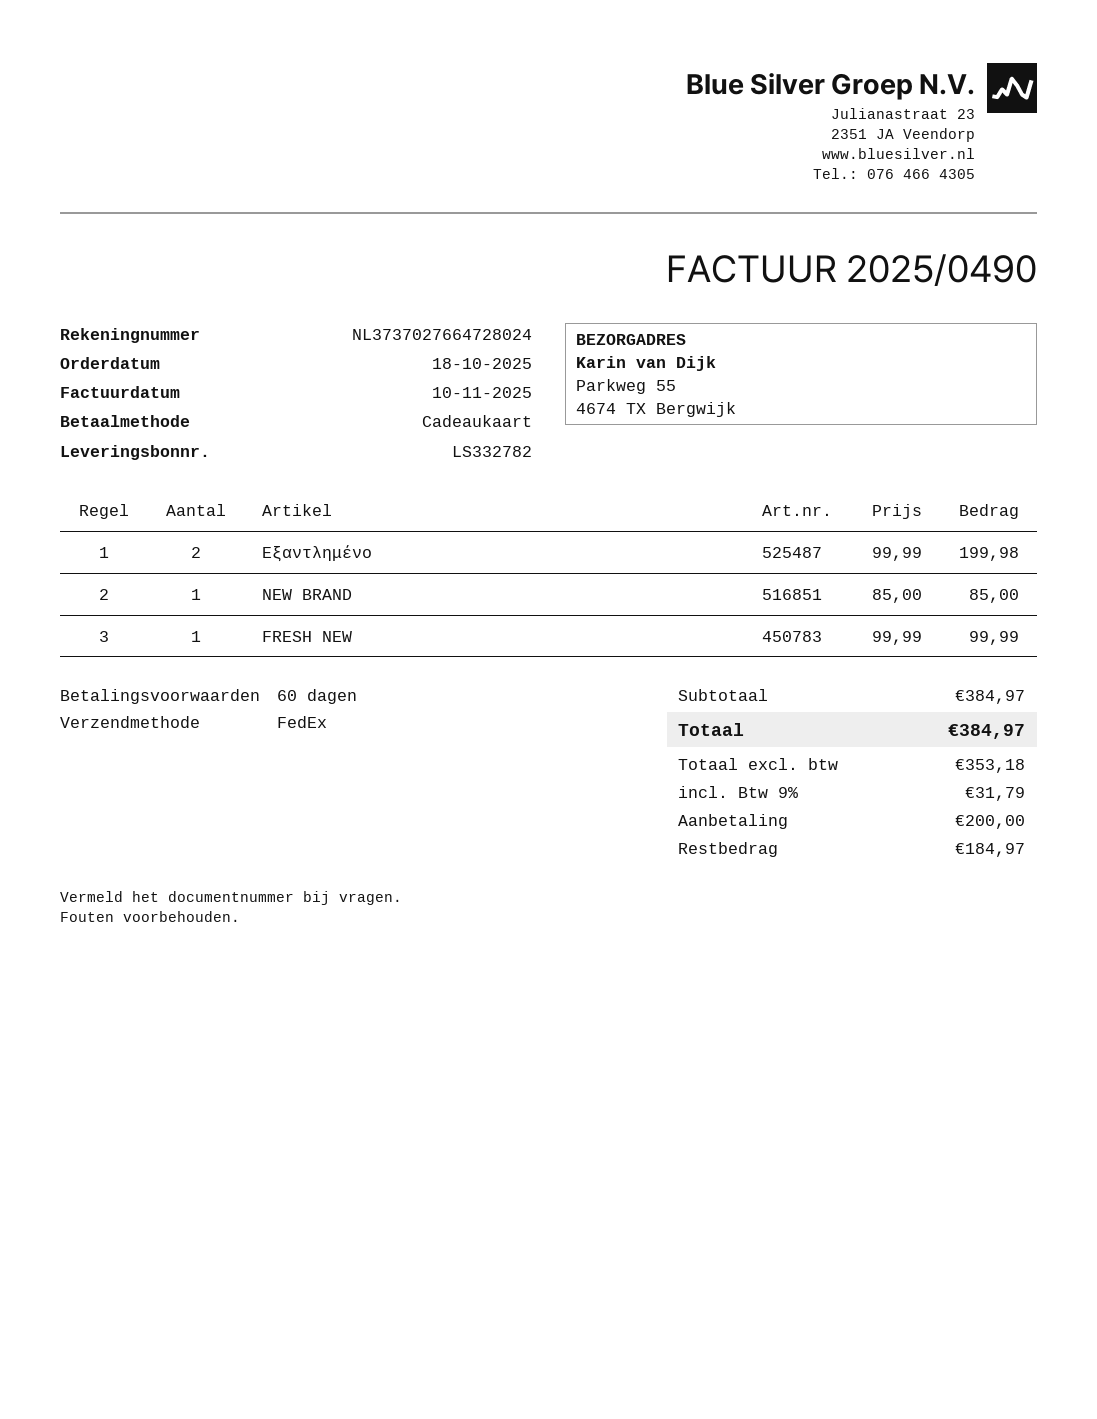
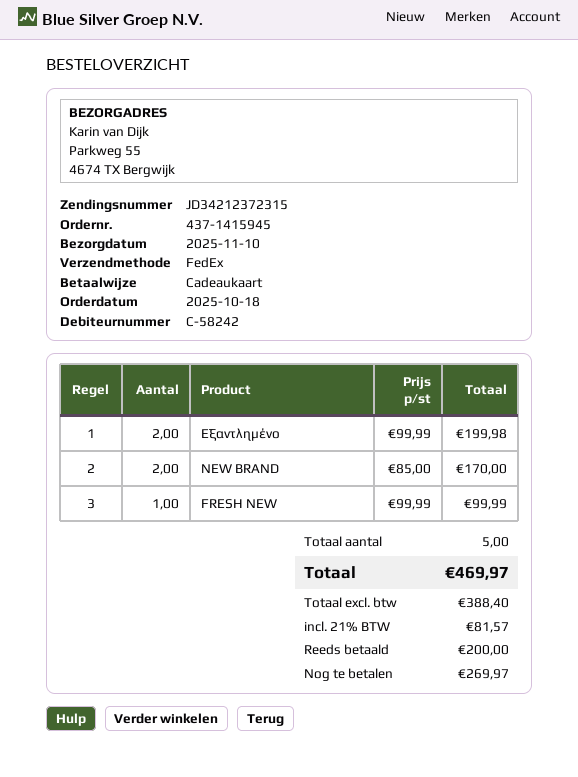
NEW BRAND: 1 x 85.00 = 85.00 -> 2 x 85.00 = 170.00
net: 353.18 -> 388.40
tax: 9% = 31.79 -> 21% = 81.57
total: 384.97 -> 469.97
balance: 184.97 -> 269.97

